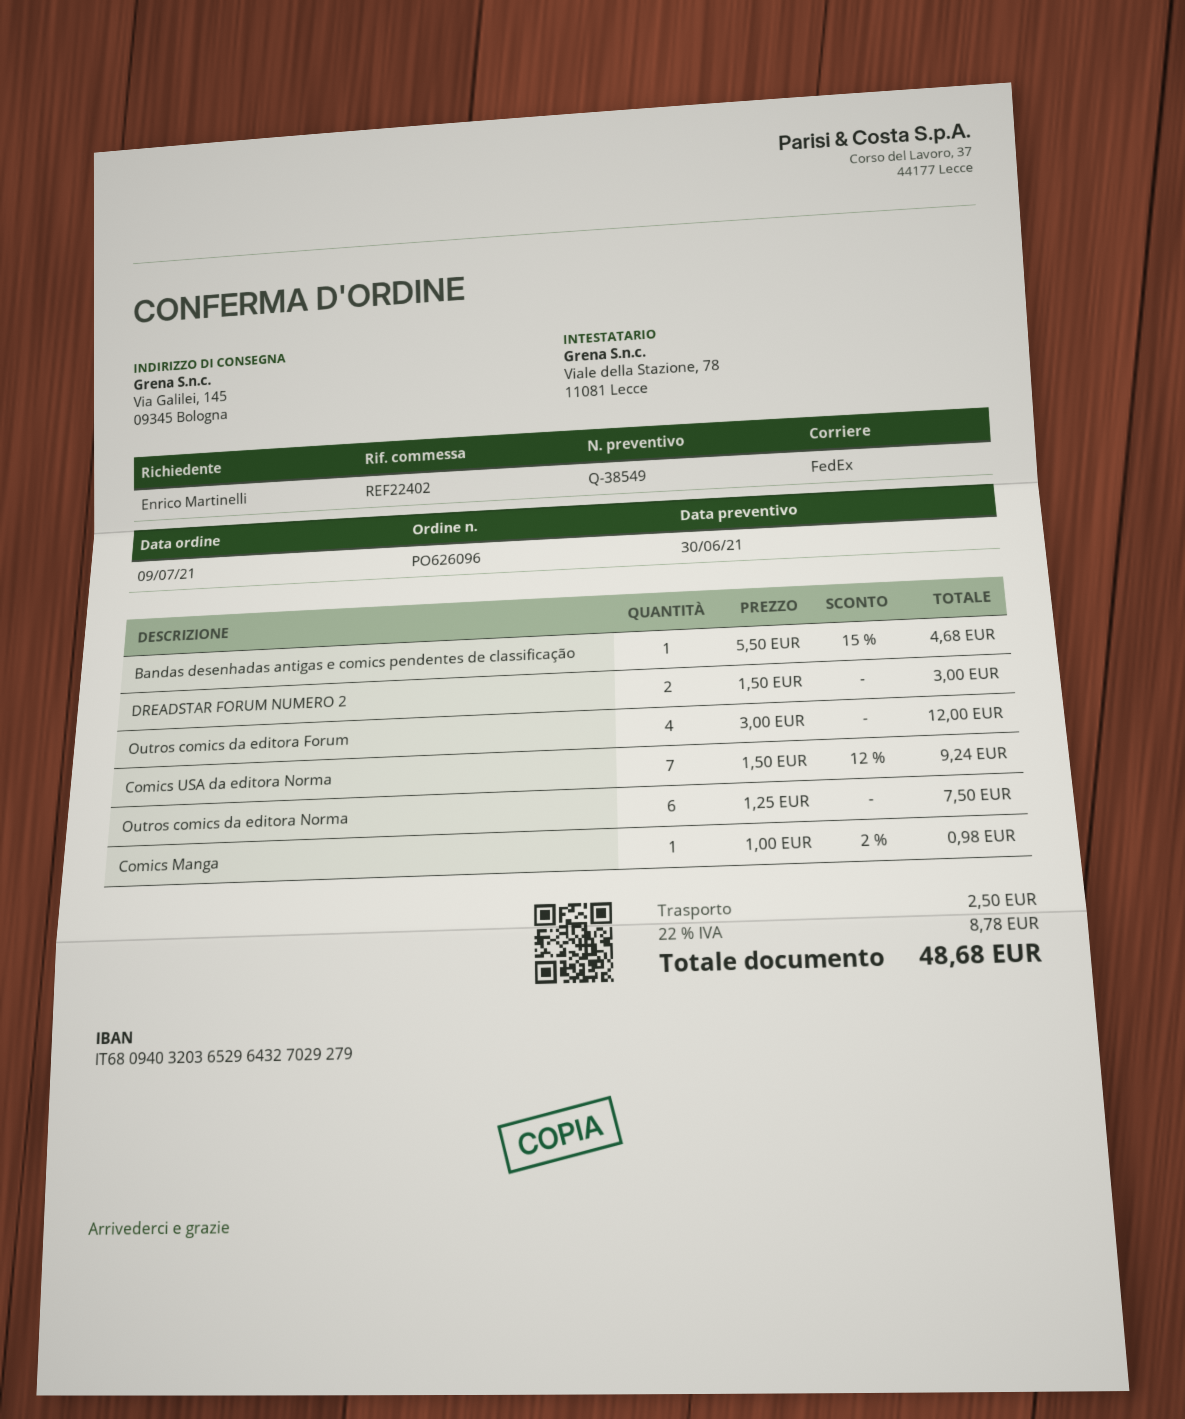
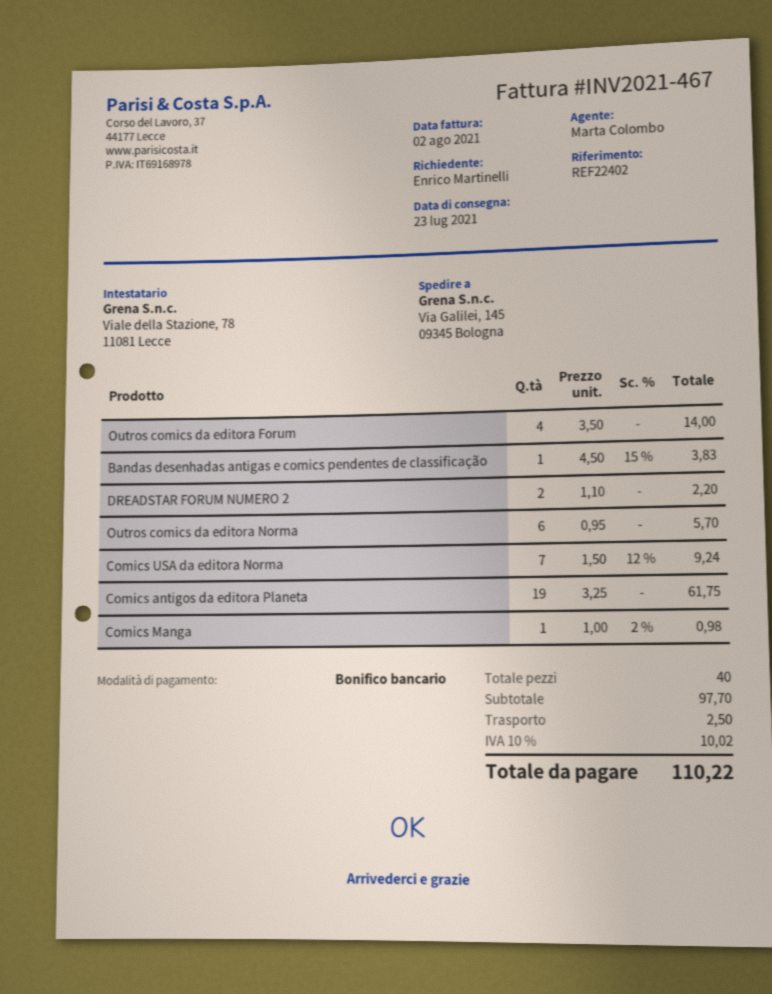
Bandas desenhadas antigas e comics pendentes de classificação: 1 x 5.50 - 15% = 4.68 -> 1 x 4.50 - 15% = 3.83
DREADSTAR FORUM NUMERO 2: 2 x 1.50 = 3.00 -> 2 x 1.10 = 2.20
Outros comics da editora Forum: 4 x 3.00 = 12.00 -> 4 x 3.50 = 14.00
Outros comics da editora Norma: 6 x 1.25 = 7.50 -> 6 x 0.95 = 5.70
Comics antigos da editora Planeta: none -> 19 x 3.25 = 61.75
tax: 22% = 8.78 -> 10% = 10.02
total: 48.68 -> 110.22

